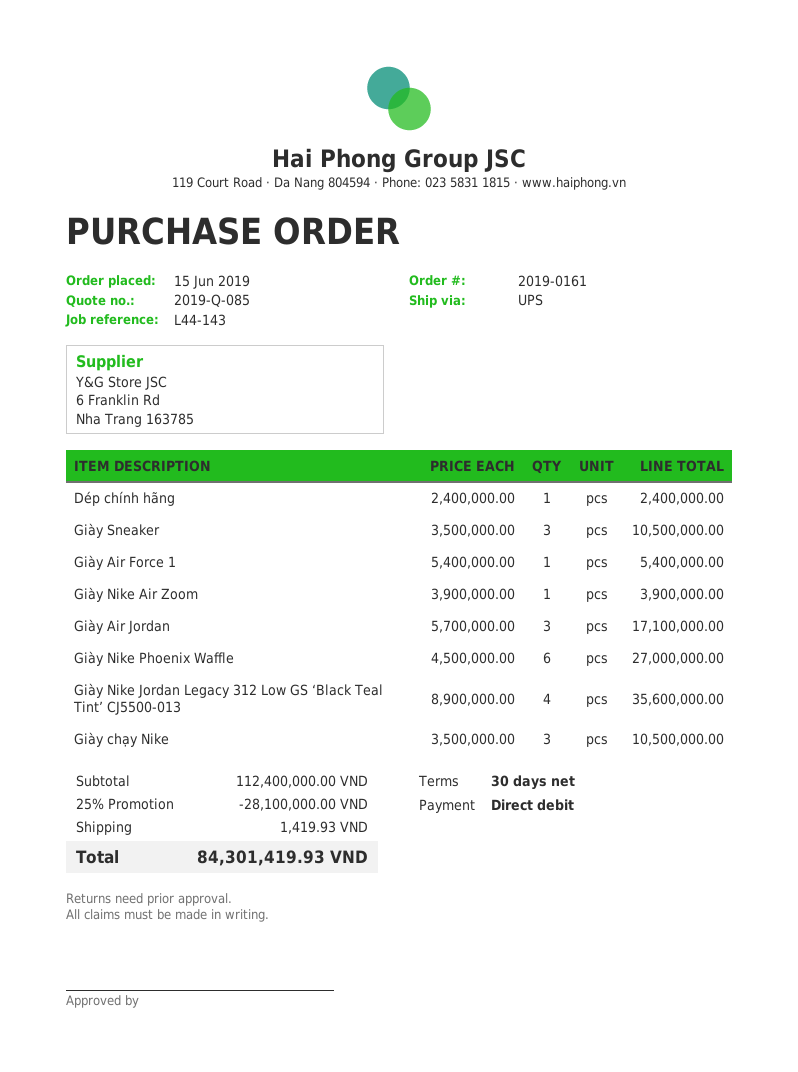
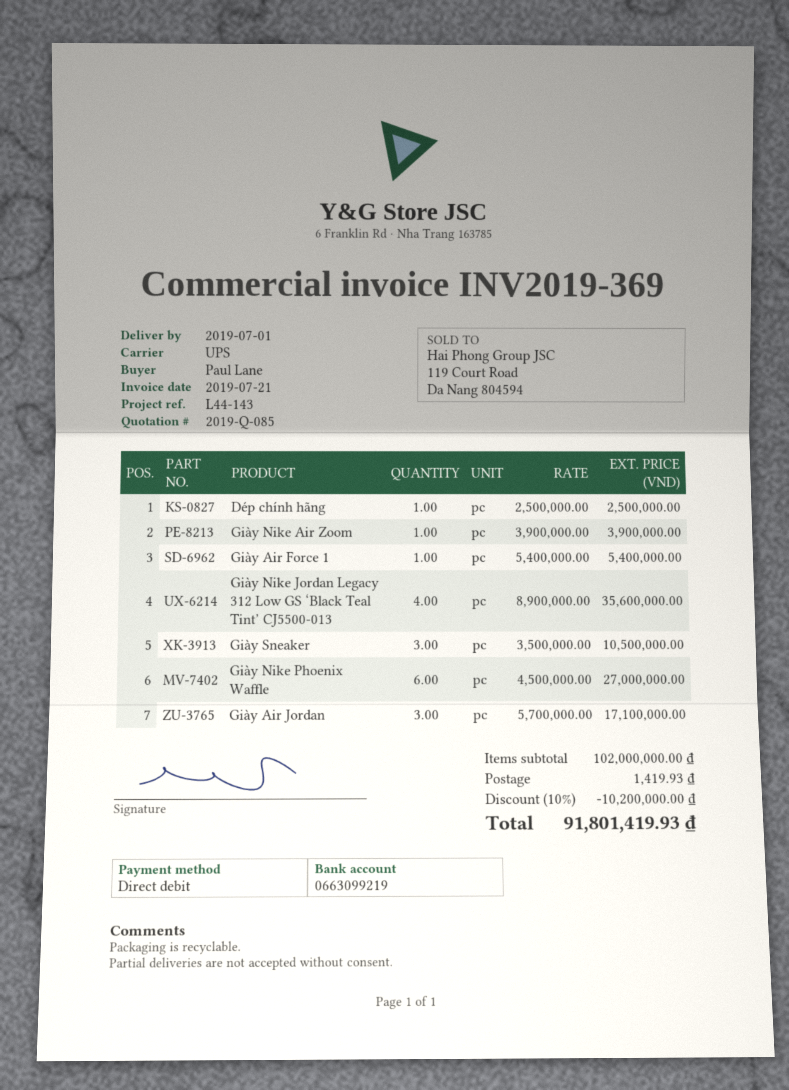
Dép chính hãng: 1 x 2400000.00 = 2400000.00 -> 1 x 2500000.00 = 2500000.00
Giày chạy Nike: 3 x 3500000.00 = 10500000.00 -> none
subtotal: 112400000.00 -> 102000000.00
discount: 25% = 28100000.00 -> 10% = 10200000.00
total: 84301419.93 -> 91801419.93

